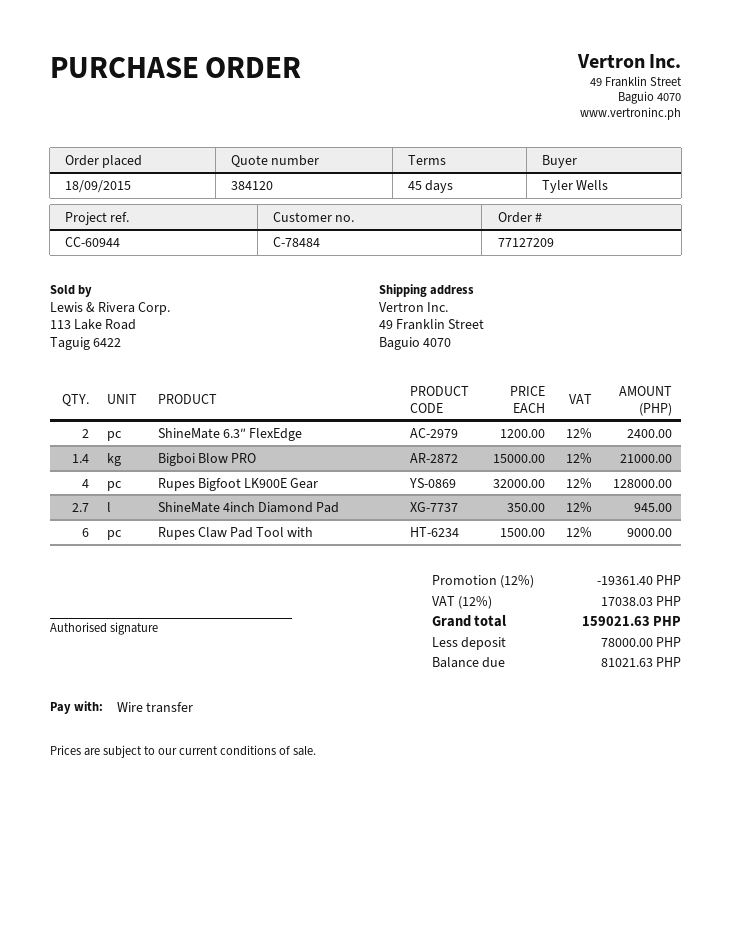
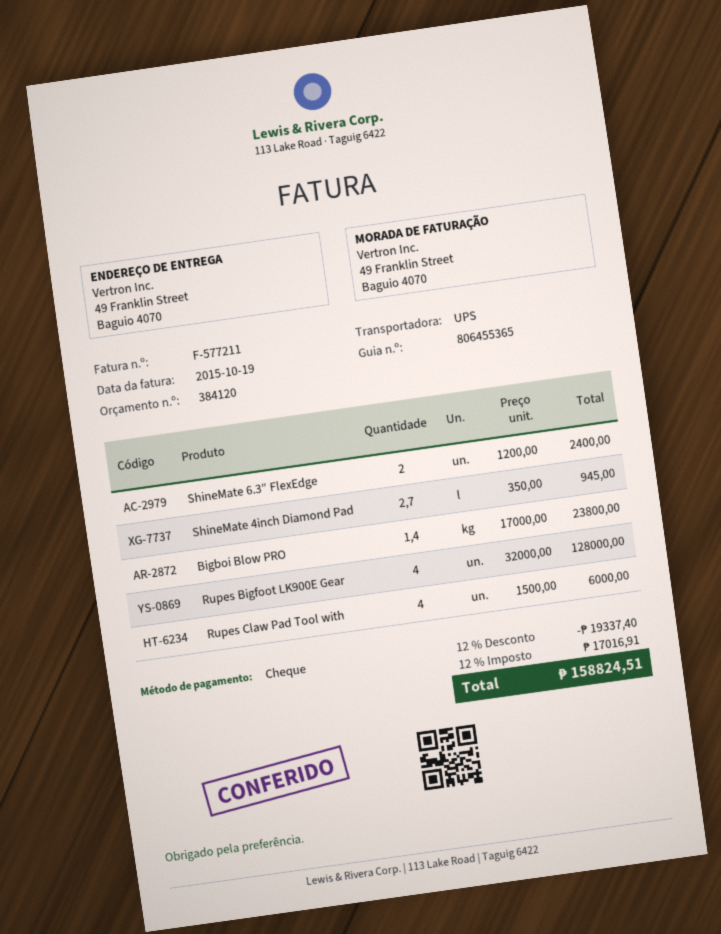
payment method: bank transfer -> cheque
Bigboi Blow PRO: 1.4 x 15000.00 = 21000.00 -> 1.4 x 17000.00 = 23800.00
Rupes Claw Pad Tool with: 6 x 1500.00 = 9000.00 -> 4 x 1500.00 = 6000.00
discount: 12% = 19361.40 -> 12% = 19337.40
tax: 12% = 17038.03 -> 12% = 17016.91
total: 159021.63 -> 158824.51

